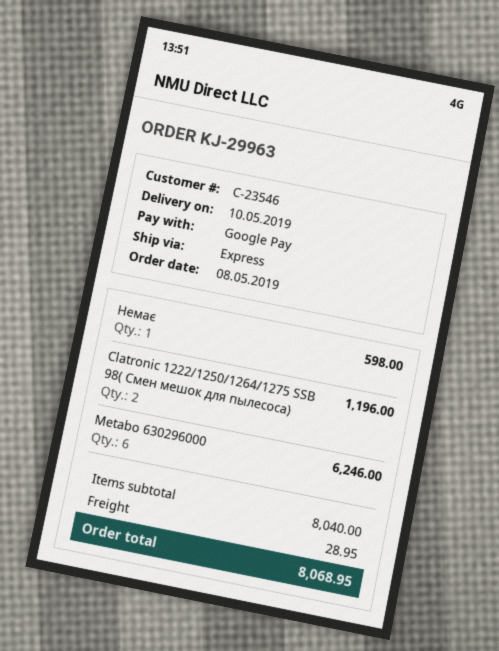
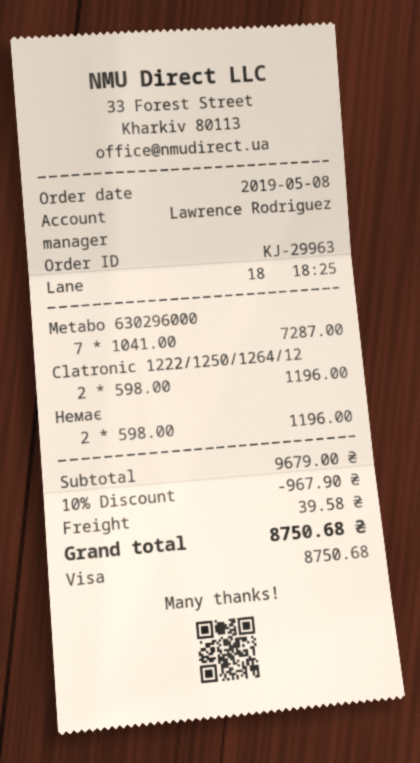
payment method: Google Pay -> Visa
Немає: 1 for 598.00 -> 2 for 1196.00
Metabo 630296000: 6 for 6246.00 -> 7 for 7287.00
subtotal: 8040.00 -> 9679.00
discount: none -> 10% = 967.90
shipping: 28.95 -> 39.58
total: 8068.95 -> 8750.68

